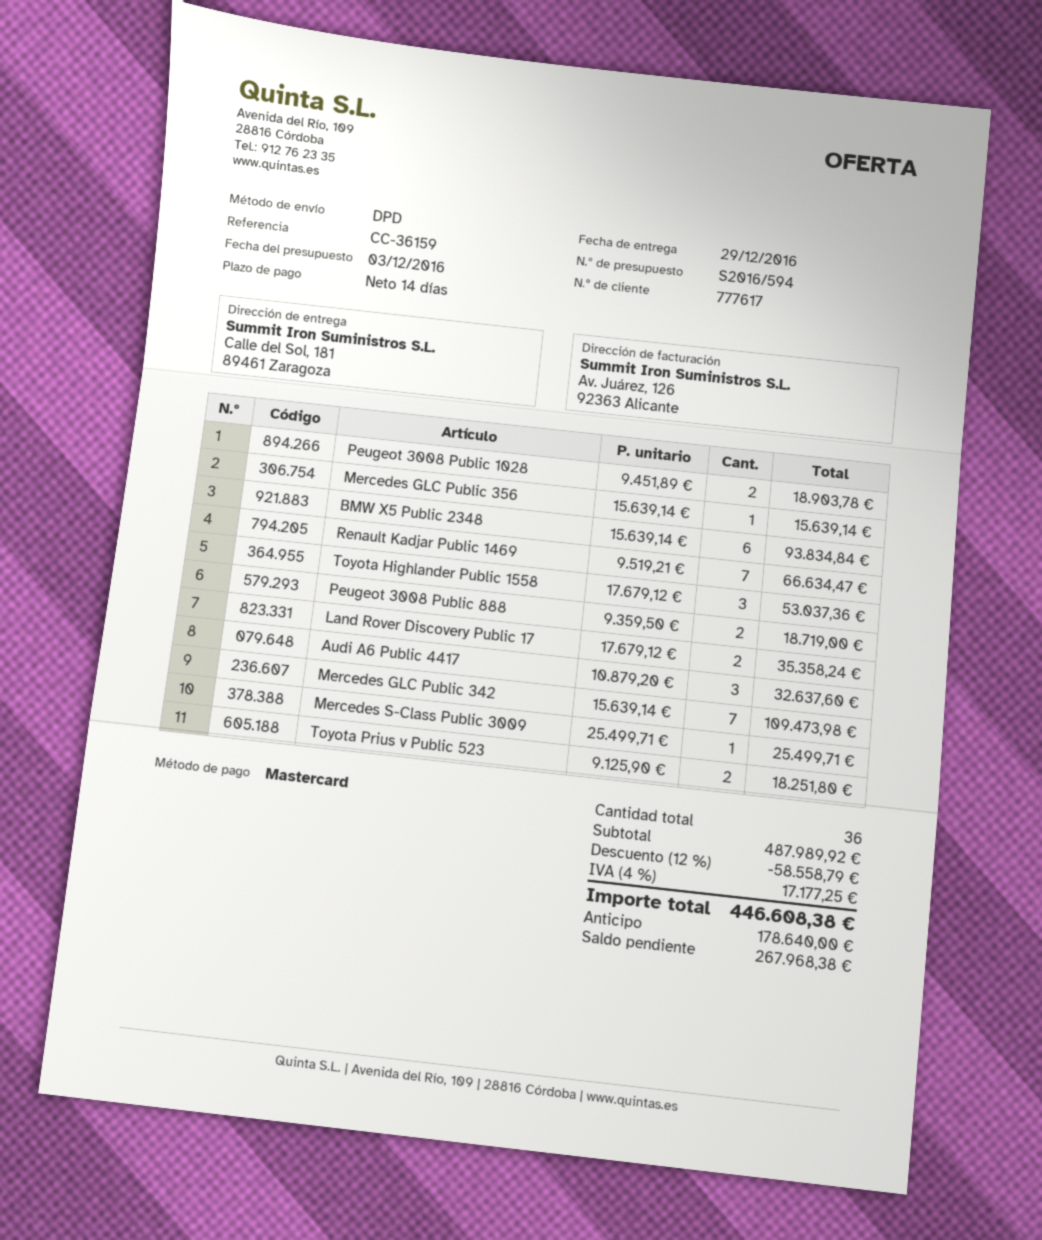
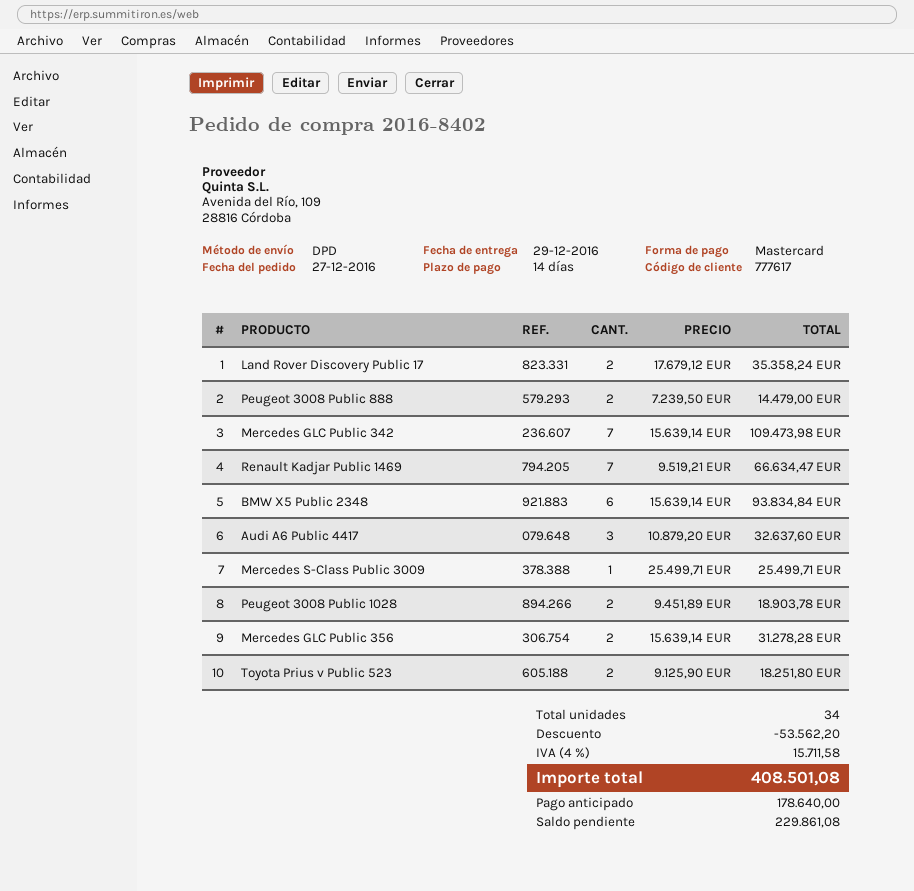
Mercedes GLC Public 356: 1 x 15639.14 = 15639.14 -> 2 x 15639.14 = 31278.28
Toyota Highlander Public 1558: 3 x 17679.12 = 53037.36 -> none
Peugeot 3008 Public 888: 2 x 9359.50 = 18719.00 -> 2 x 7239.50 = 14479.00
total quantity: 36 -> 34
discount: 58558.79 -> 53562.20
tax: 4% = 17177.25 -> 4% = 15711.58
total: 446608.38 -> 408501.08
balance: 267968.38 -> 229861.08

